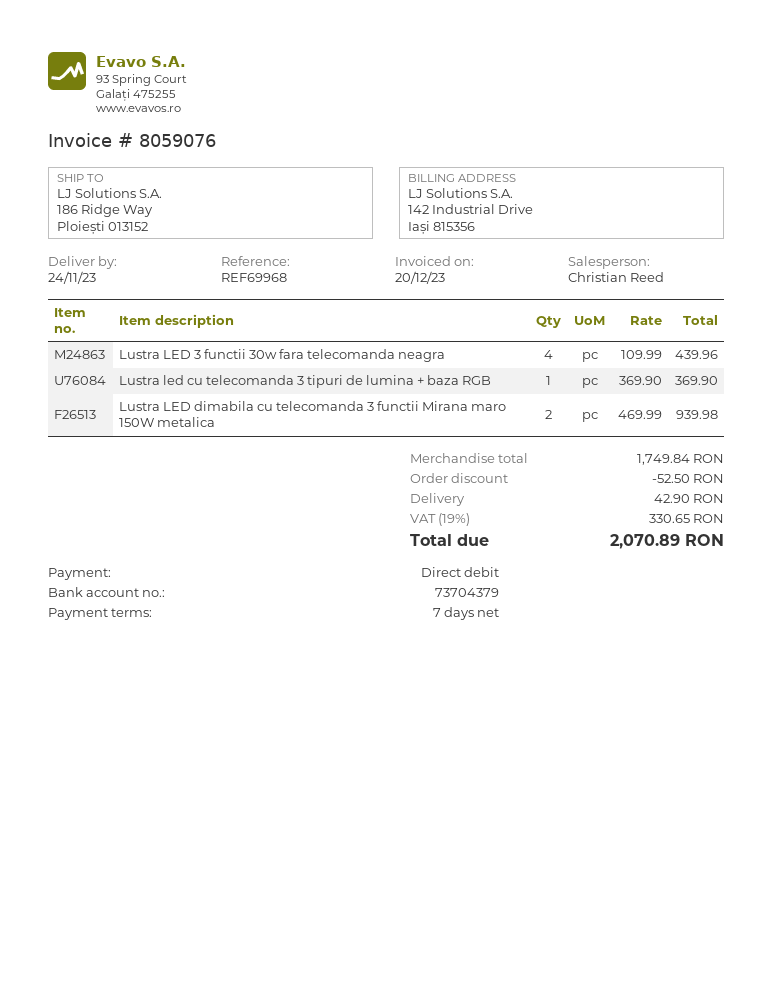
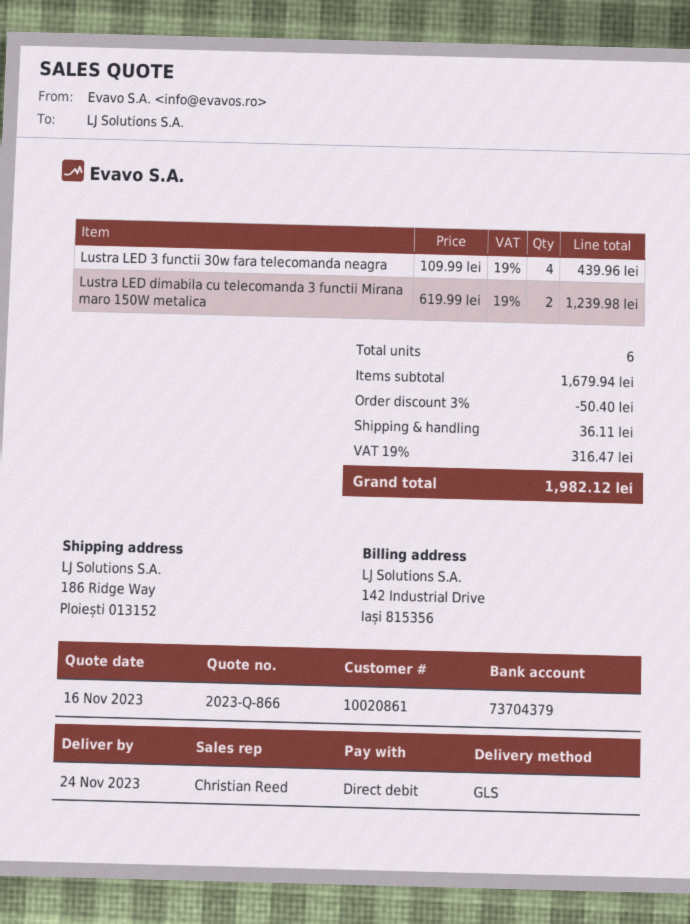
Lustra led cu telecomanda 3 tipuri de lumina + baza RGB: 1 x 369.90 = 369.90 -> none
Lustra LED dimabila cu telecomanda 3 functii Mirana maro 150W metalica: 2 x 469.99 = 939.98 -> 2 x 619.99 = 1239.98
subtotal: 1749.84 -> 1679.94
discount: 52.50 -> 50.40
shipping: 42.90 -> 36.11
tax: 19% = 330.65 -> 19% = 316.47
total: 2070.89 -> 1982.12

